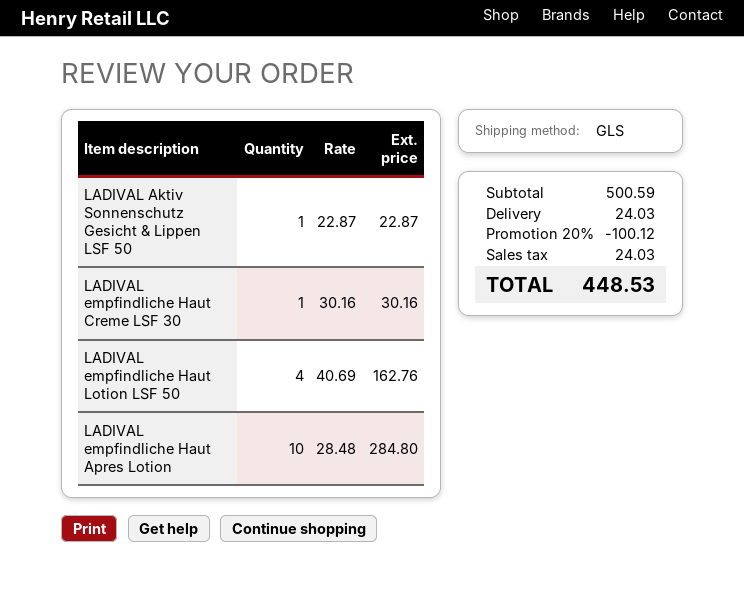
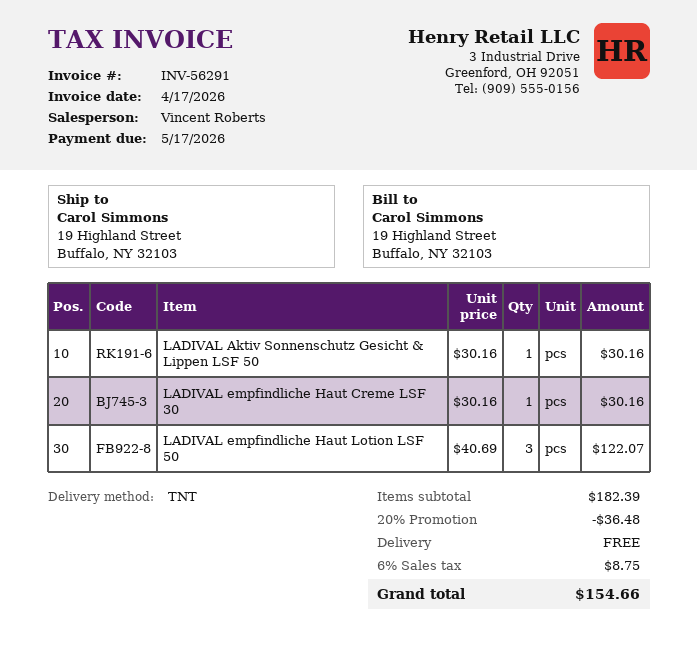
shipping method: GLS -> TNT
LADIVAL Aktiv Sonnenschutz Gesicht & Lippen LSF 50: 1 x 22.87 = 22.87 -> 1 x 30.16 = 30.16
LADIVAL empfindliche Haut Lotion LSF 50: 4 x 40.69 = 162.76 -> 3 x 40.69 = 122.07
LADIVAL empfindliche Haut Apres Lotion: 10 x 28.48 = 284.80 -> none
subtotal: 500.59 -> 182.39
discount: 20% = 100.12 -> 20% = 36.48
shipping: 24.03 -> 0.00
tax: 24.03 -> 8.75
total: 448.53 -> 154.66

